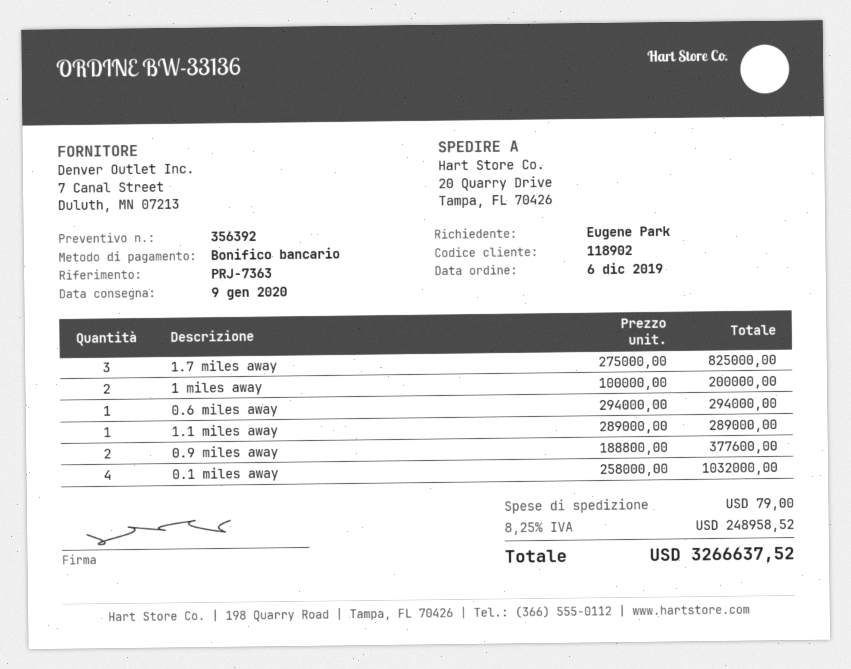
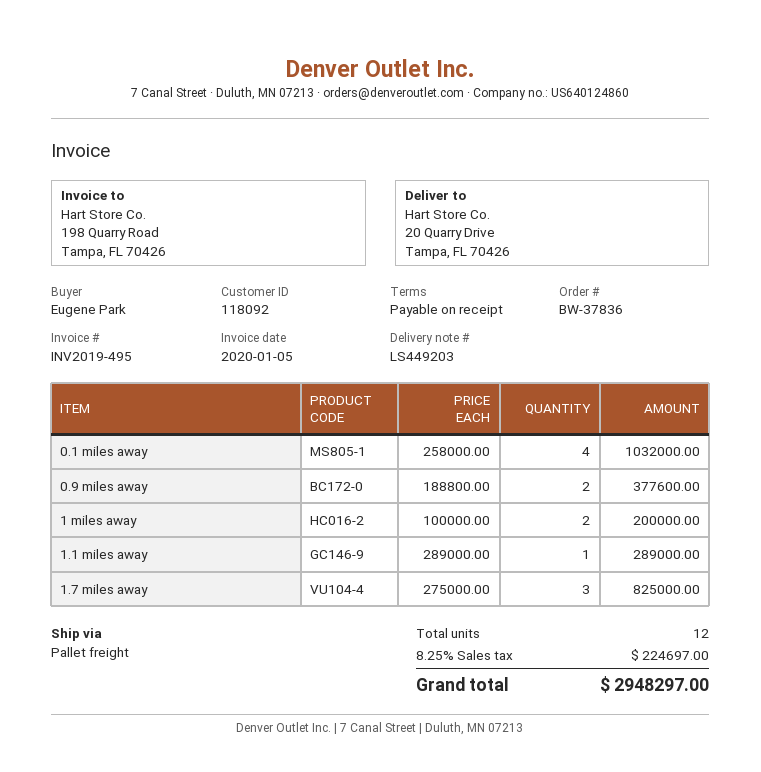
order number: BW-33136 -> BW-37836
customer number: 118902 -> 118092
0.6 miles away: 1 x 294000.00 = 294000.00 -> none
shipping: 79.00 -> none
tax: 8.25% = 248958.52 -> 8.25% = 224697.00
total: 3266637.52 -> 2948297.00

